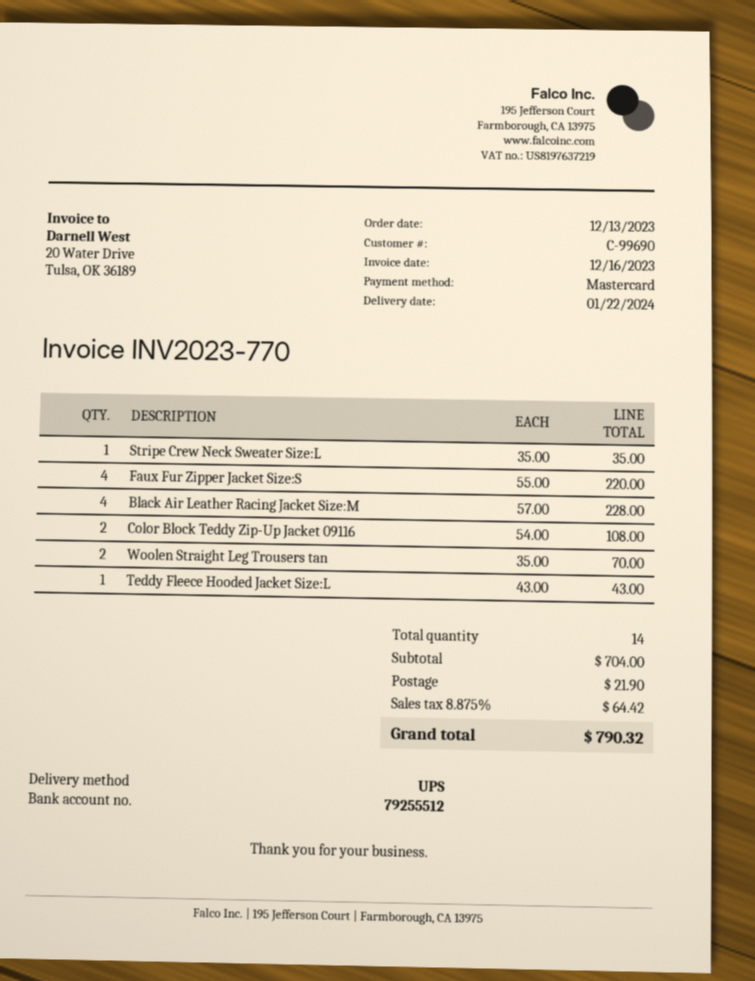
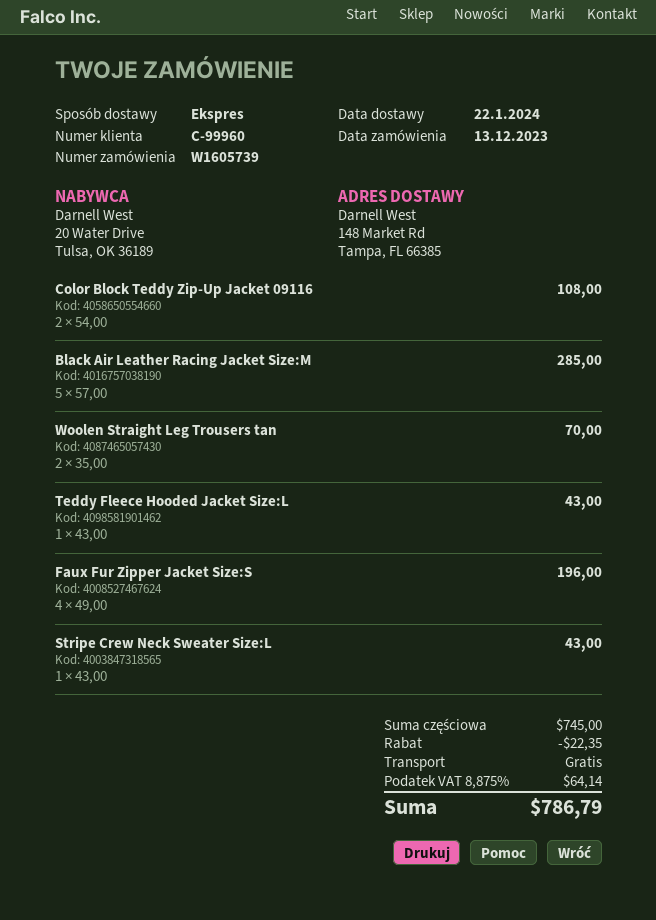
customer number: C-99690 -> C-99960
shipping method: UPS -> express
Stripe Crew Neck Sweater Size:L: 1 x 35.00 = 35.00 -> 1 x 43.00 = 43.00
Faux Fur Zipper Jacket Size:S: 4 x 55.00 = 220.00 -> 4 x 49.00 = 196.00
Black Air Leather Racing Jacket Size:M: 4 x 57.00 = 228.00 -> 5 x 57.00 = 285.00
subtotal: 704.00 -> 745.00
discount: none -> 22.35
shipping: 21.90 -> 0.00
tax: 8.875% = 64.42 -> 8.875% = 64.14
total: 790.32 -> 786.79

